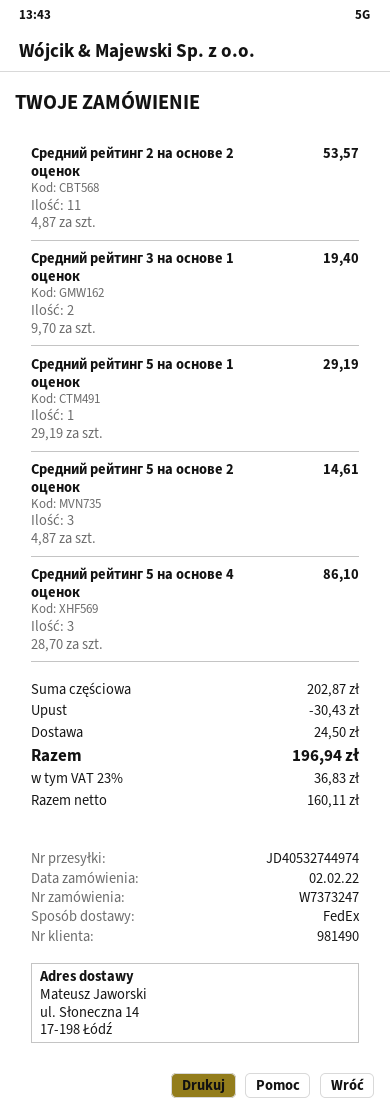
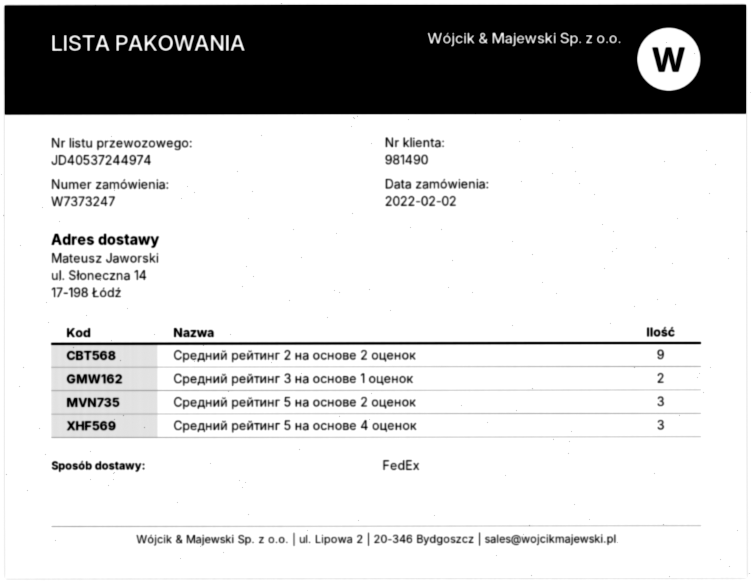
tracking number: JD40532744974 -> JD40537244974
Средний рейтинг 2 на основе 2 оценок: 11 -> 9
Средний рейтинг 5 на основе 1 оценок: 1 -> none

